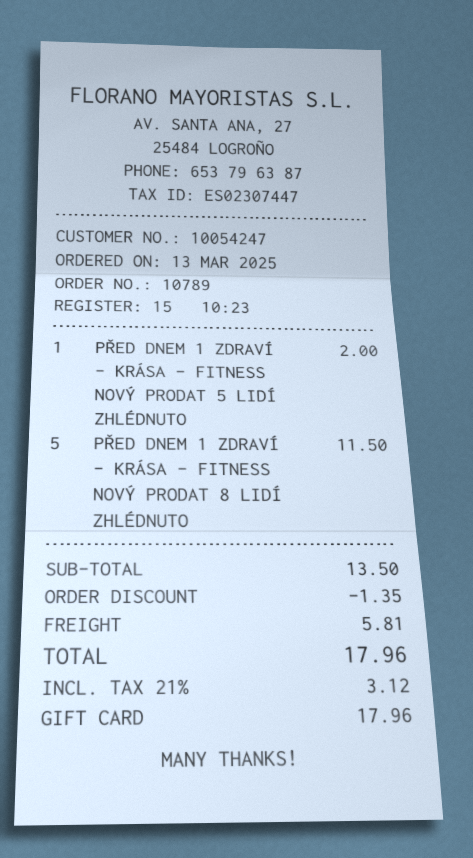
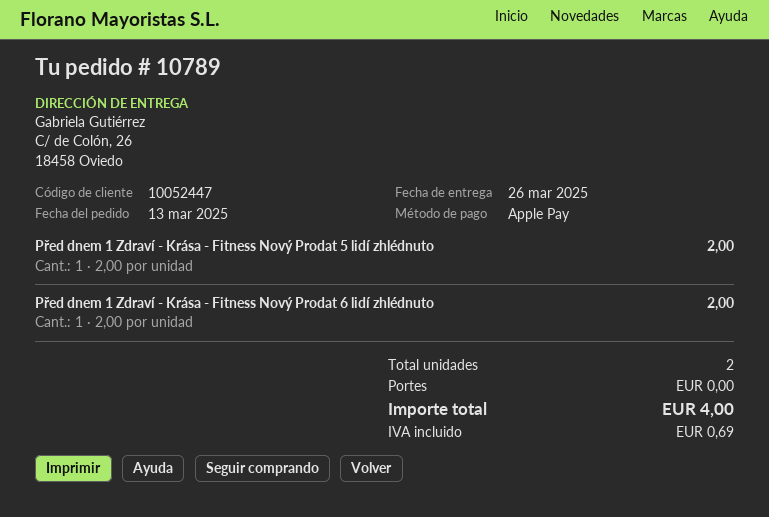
customer number: 10054247 -> 10052447
payment method: gift card -> Apple Pay
PŘED DNEM 1 ZDRAVÍ - KRÁSA - FITNESS NOVÝ PRODAT 8 LIDÍ ZHLÉDNUTO: 5 for 11.50 -> none
Před dnem 1 Zdraví - Krása - Fitness Nový Prodat 6 lidí zhlédnuto: none -> 1 for 2.00
discount: 1.35 -> none
shipping: 5.81 -> 0.00
tax: 3.12 -> 0.69
total: 17.96 -> 4.00

